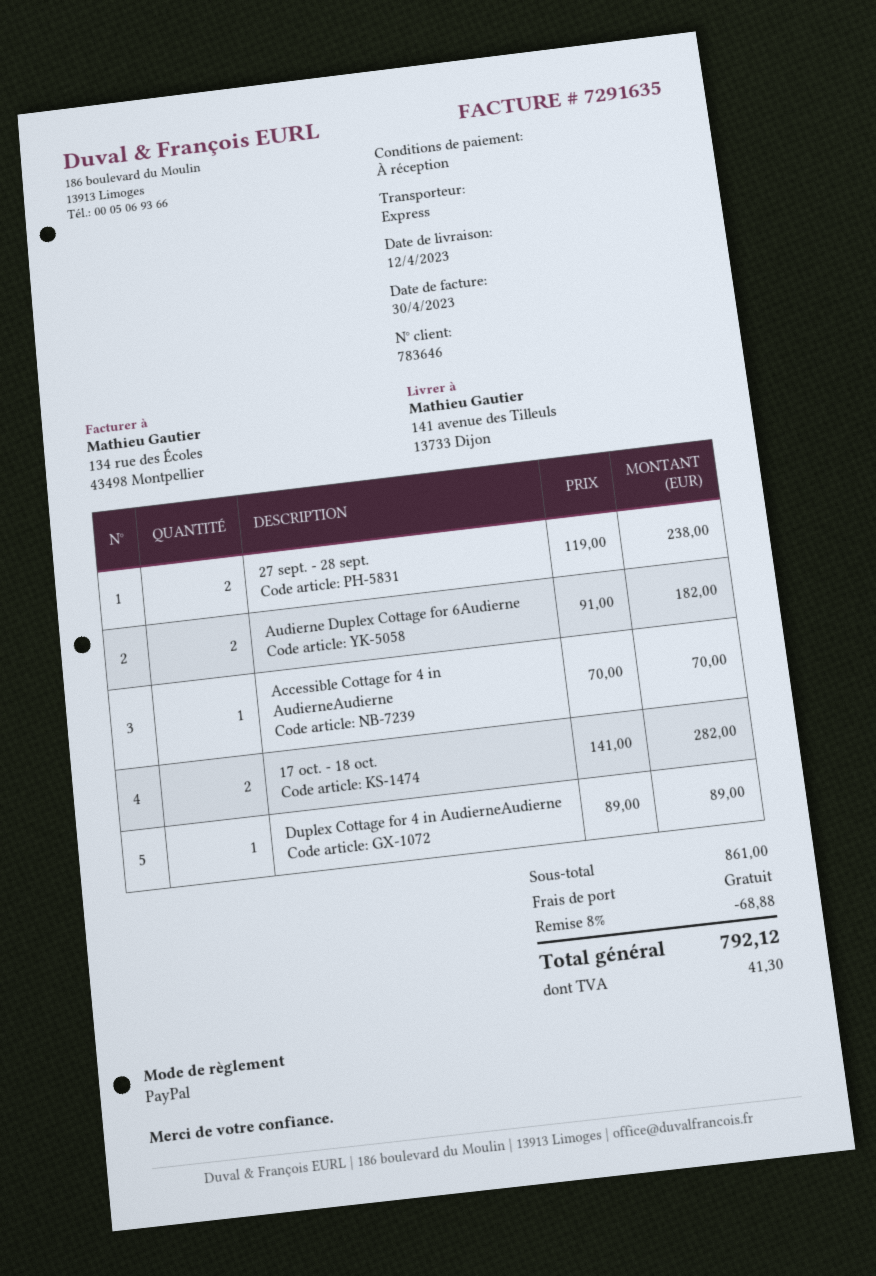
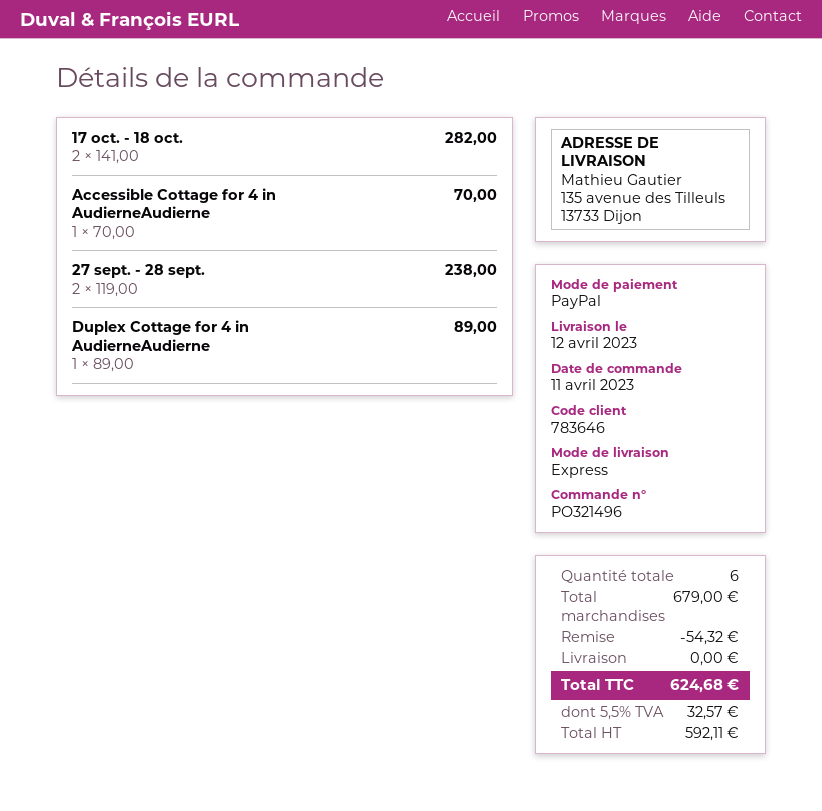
ship to: 141 avenue des Tilleuls, 13733 Dijon -> 135 avenue des Tilleuls, 13733 Dijon
Audierne Duplex Cottage for 6Audierne: 2 x 91.00 = 182.00 -> none
subtotal: 861.00 -> 679.00
discount: 68.88 -> 54.32
tax: 41.30 -> 32.57
total: 792.12 -> 624.68

